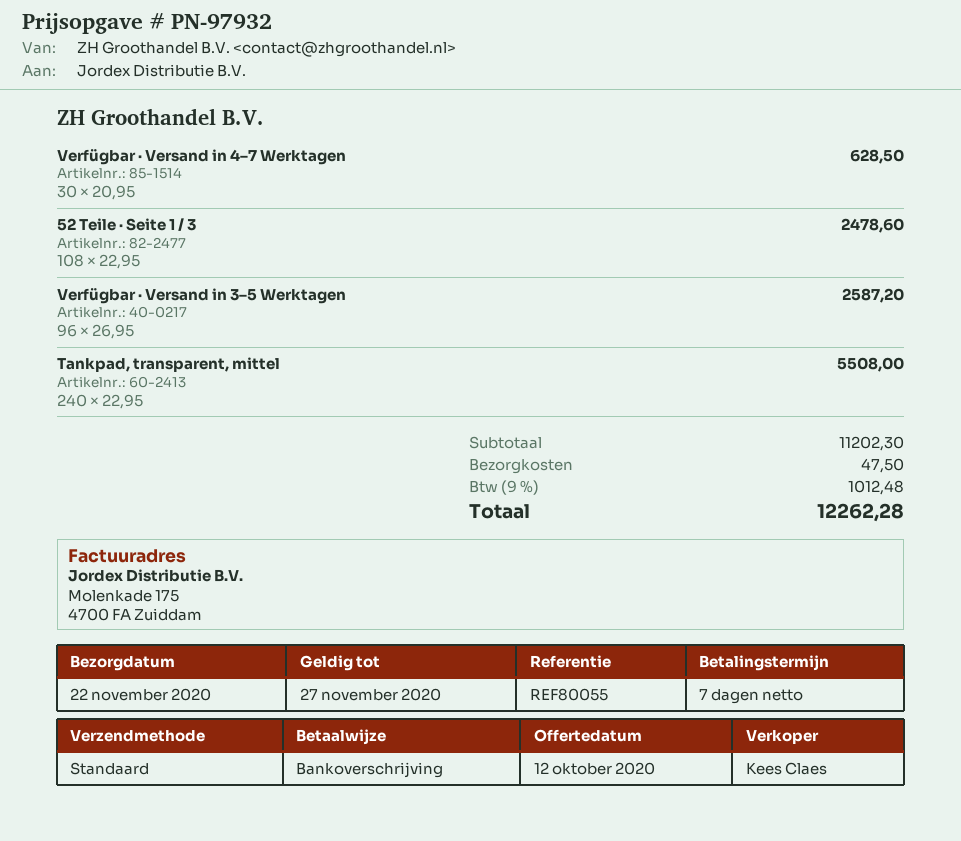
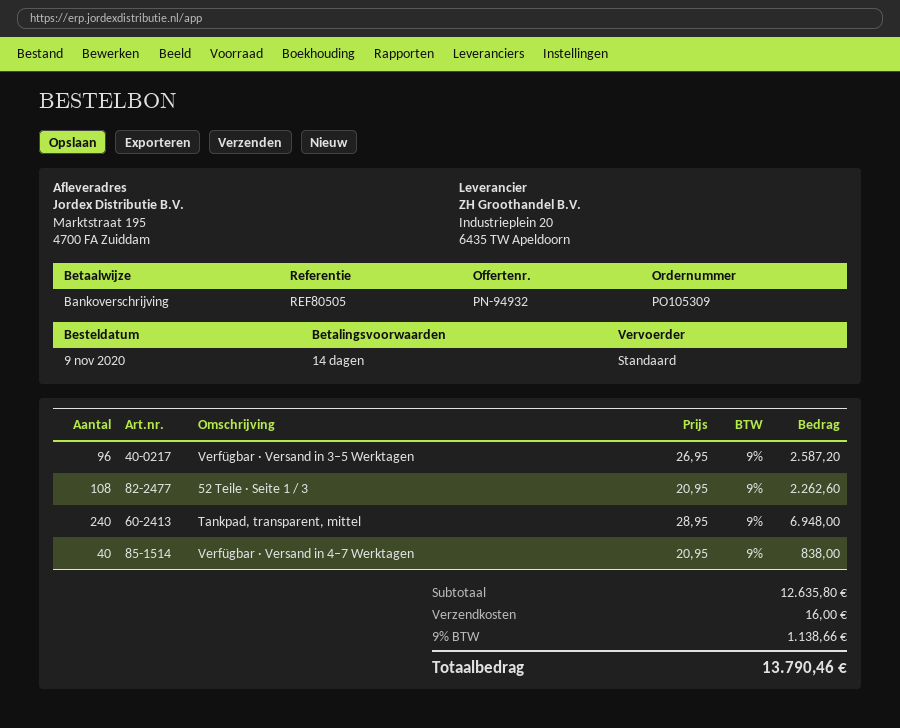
quote number: PN-97932 -> PN-94932
payment terms: 7 days -> 14 days
reference: REF80055 -> REF80505
Verfügbar · Versand in 4–7 Werktagen: 30 x 20.95 = 628.50 -> 40 x 20.95 = 838.00
52 Teile · Seite 1 / 3: 108 x 22.95 = 2478.60 -> 108 x 20.95 = 2262.60
Tankpad, transparent, mittel: 240 x 22.95 = 5508.00 -> 240 x 28.95 = 6948.00
subtotal: 11202.30 -> 12635.80
shipping: 47.50 -> 16.00
tax: 9% = 1012.48 -> 9% = 1138.66
total: 12262.28 -> 13790.46

